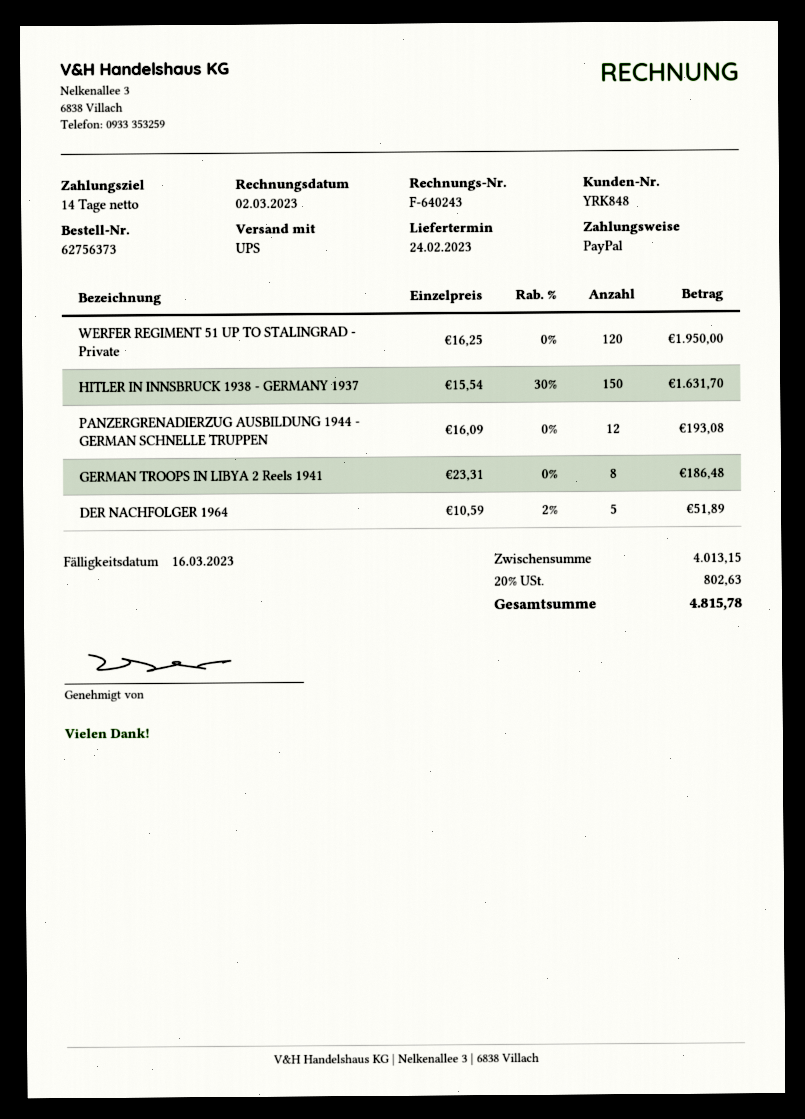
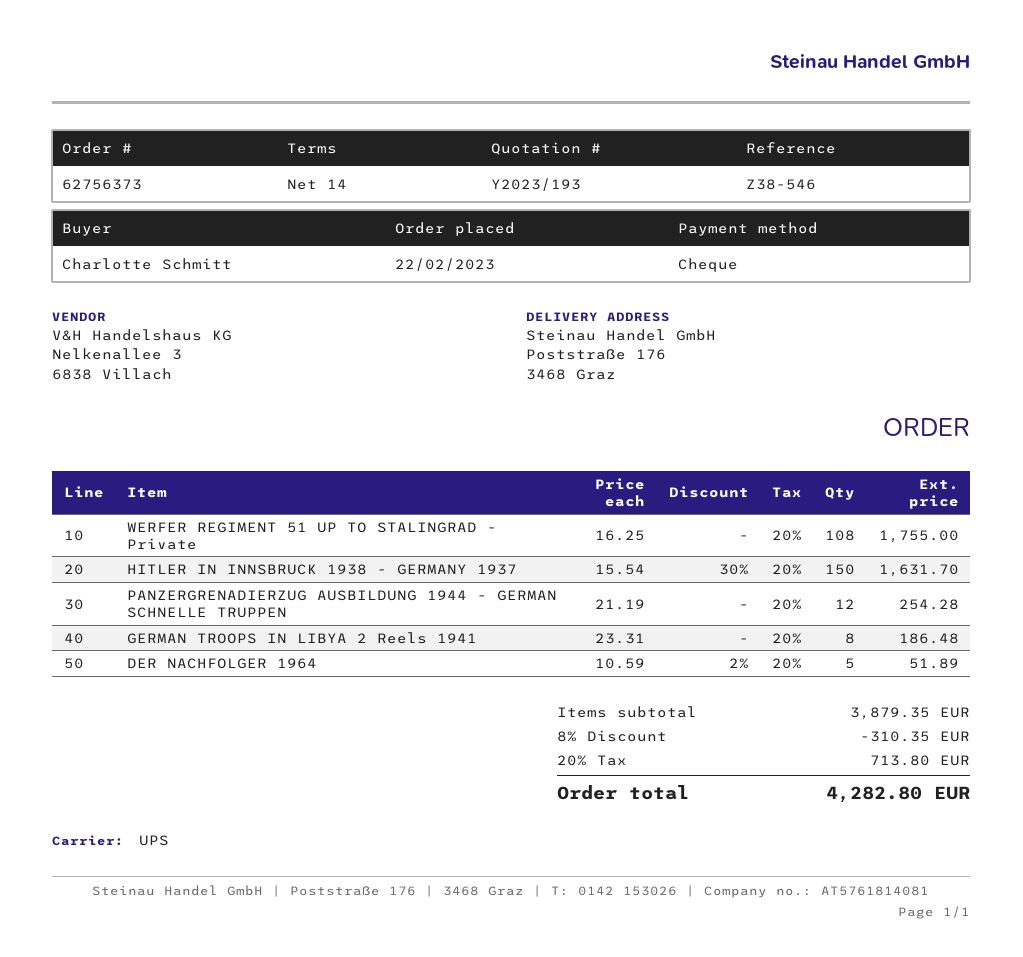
payment method: PayPal -> cheque
WERFER REGIMENT 51 UP TO STALINGRAD - Private: 120 x 16.25 = 1950.00 -> 108 x 16.25 = 1755.00
PANZERGRENADIERZUG AUSBILDUNG 1944 - GERMAN SCHNELLE TRUPPEN: 12 x 16.09 = 193.08 -> 12 x 21.19 = 254.28
subtotal: 4013.15 -> 3879.35
discount: none -> 8% = 310.35
tax: 20% = 802.63 -> 20% = 713.80
total: 4815.78 -> 4282.80

